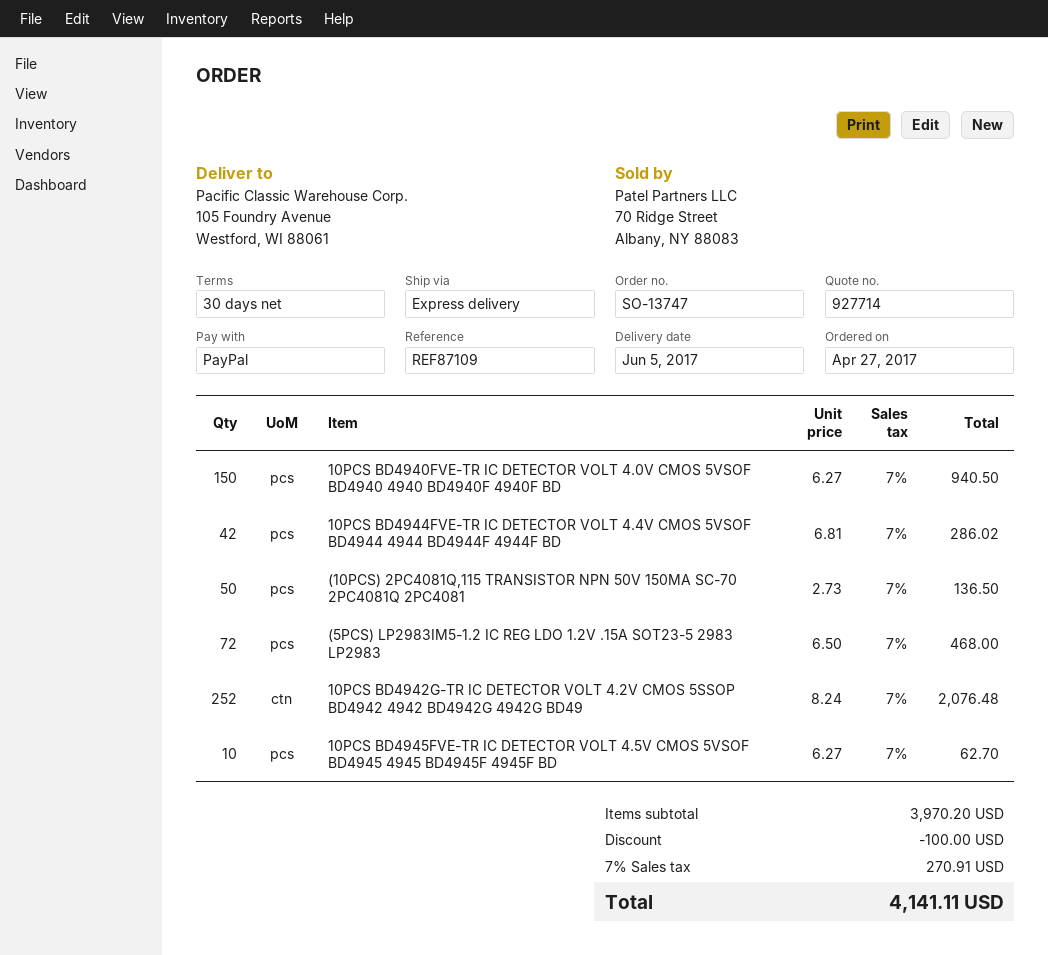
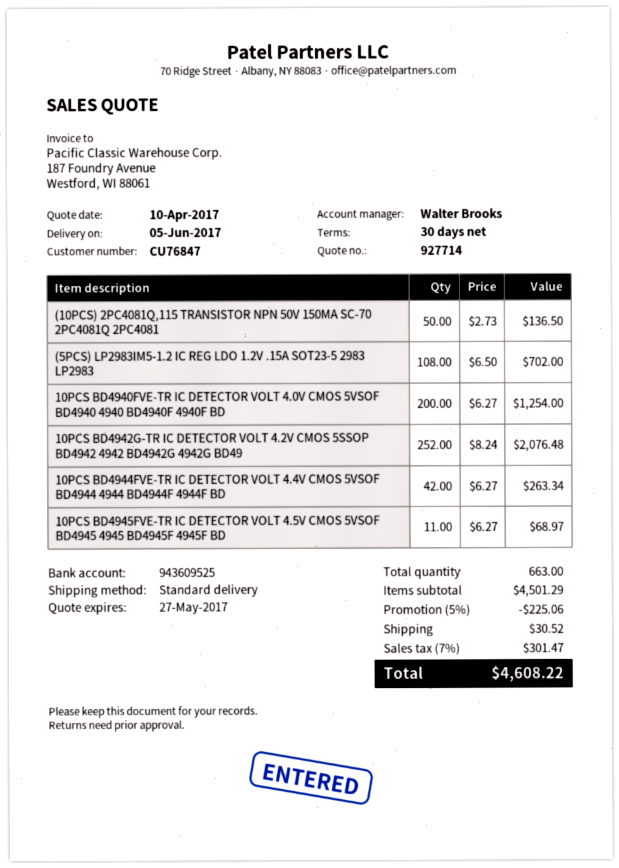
shipping method: express -> standard
10PCS BD4940FVE-TR IC DETECTOR VOLT 4.0V CMOS 5VSOF BD4940 4940 BD4940F 4940F BD: 150 x 6.27 = 940.50 -> 200 x 6.27 = 1254.00
10PCS BD4944FVE-TR IC DETECTOR VOLT 4.4V CMOS 5VSOF BD4944 4944 BD4944F 4944F BD: 42 x 6.81 = 286.02 -> 42 x 6.27 = 263.34
(5PCS) LP2983IM5-1.2 IC REG LDO 1.2V .15A SOT23-5 2983 LP2983: 72 x 6.50 = 468.00 -> 108 x 6.50 = 702.00
10PCS BD4945FVE-TR IC DETECTOR VOLT 4.5V CMOS 5VSOF BD4945 4945 BD4945F 4945F BD: 10 x 6.27 = 62.70 -> 11 x 6.27 = 68.97
subtotal: 3970.20 -> 4501.29
discount: 100.00 -> 225.06
shipping: none -> 30.52
tax: 7% = 270.91 -> 7% = 301.47
total: 4141.11 -> 4608.22

